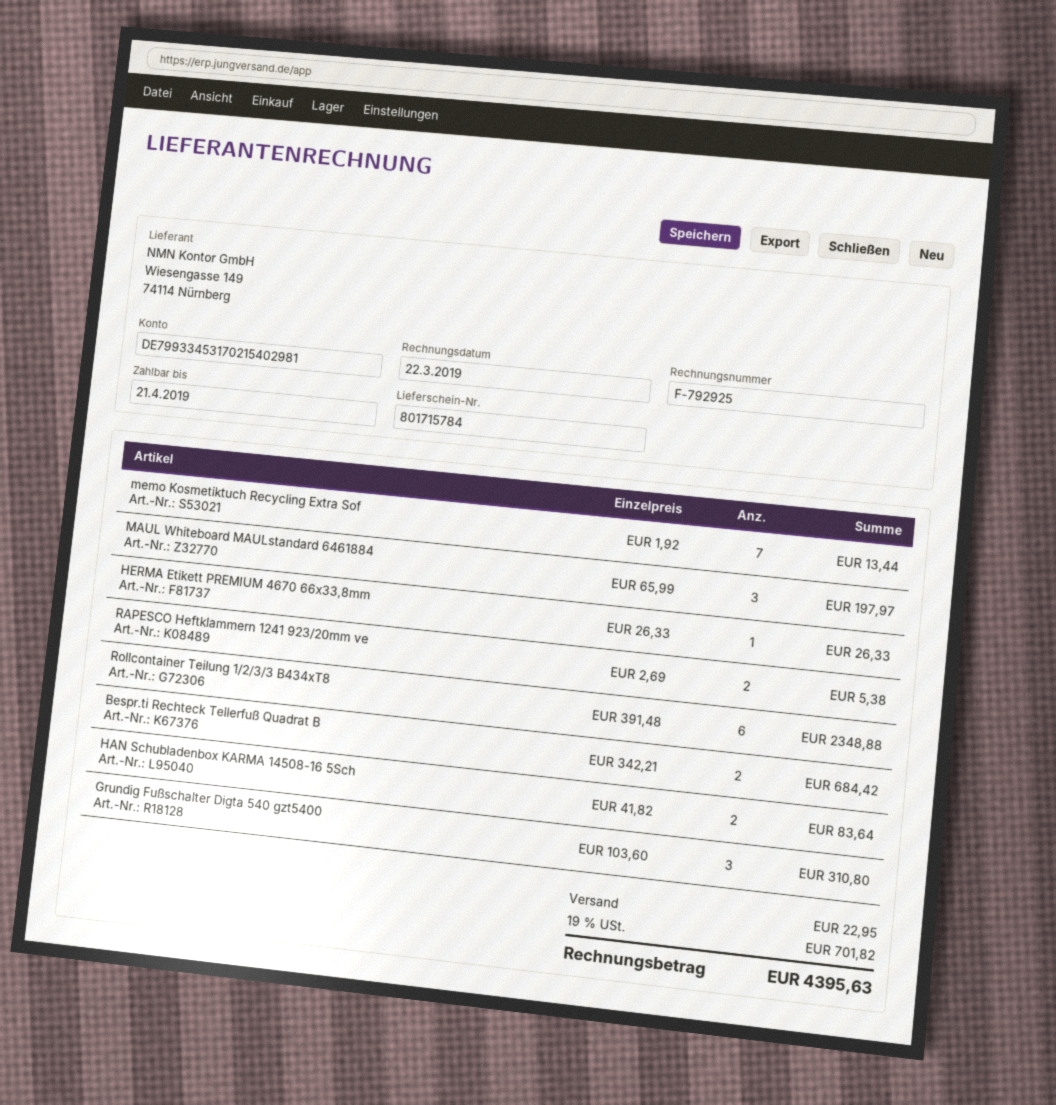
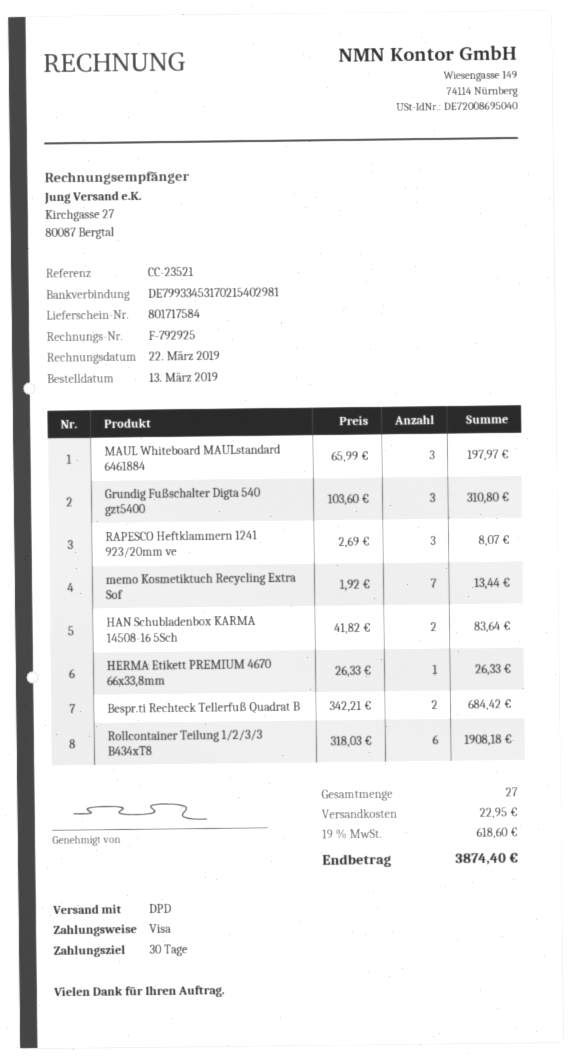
delivery note number: 801715784 -> 801717584
RAPESCO Heftklammern 1241 923/20mm ve: 2 x 2.69 = 5.38 -> 3 x 2.69 = 8.07
Rollcontainer Teilung 1/2/3/3 B434xT8: 6 x 391.48 = 2348.88 -> 6 x 318.03 = 1908.18
tax: 19% = 701.82 -> 19% = 618.60
total: 4395.63 -> 3874.40

